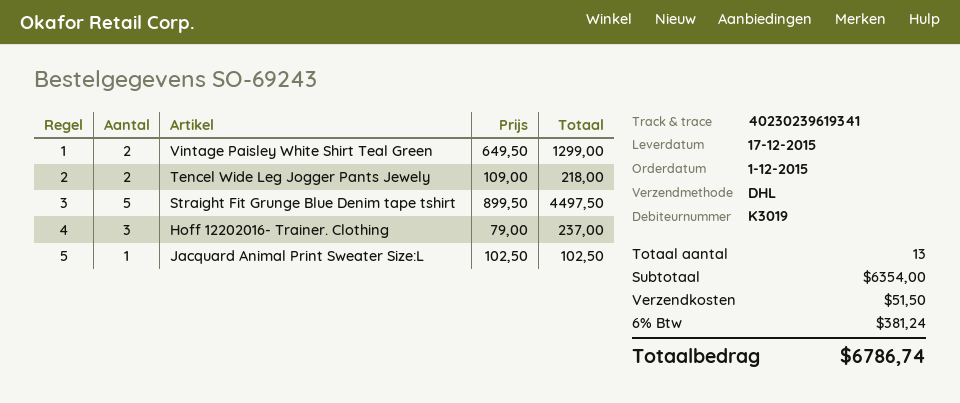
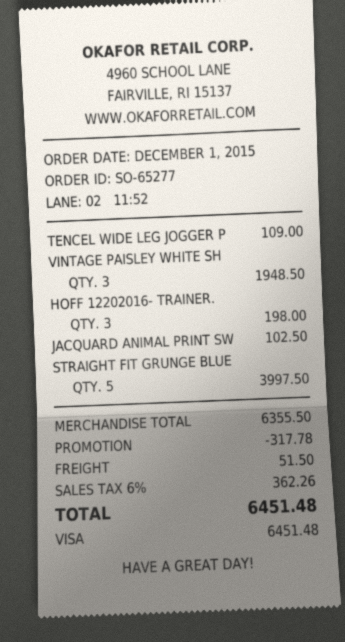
order number: SO-69243 -> SO-65277
Vintage Paisley White Shirt Teal Green: 2 for 1299.00 -> 3 for 1948.50
Tencel Wide Leg Jogger Pants Jewely: 2 for 218.00 -> 1 for 109.00
Straight Fit Grunge Blue Denim tape tshirt: 5 for 4497.50 -> 5 for 3997.50
Hoff 12202016- Trainer. Clothing: 3 for 237.00 -> 3 for 198.00
subtotal: 6354.00 -> 6355.50
discount: none -> 317.78
tax: 6% = 381.24 -> 6% = 362.26
total: 6786.74 -> 6451.48

